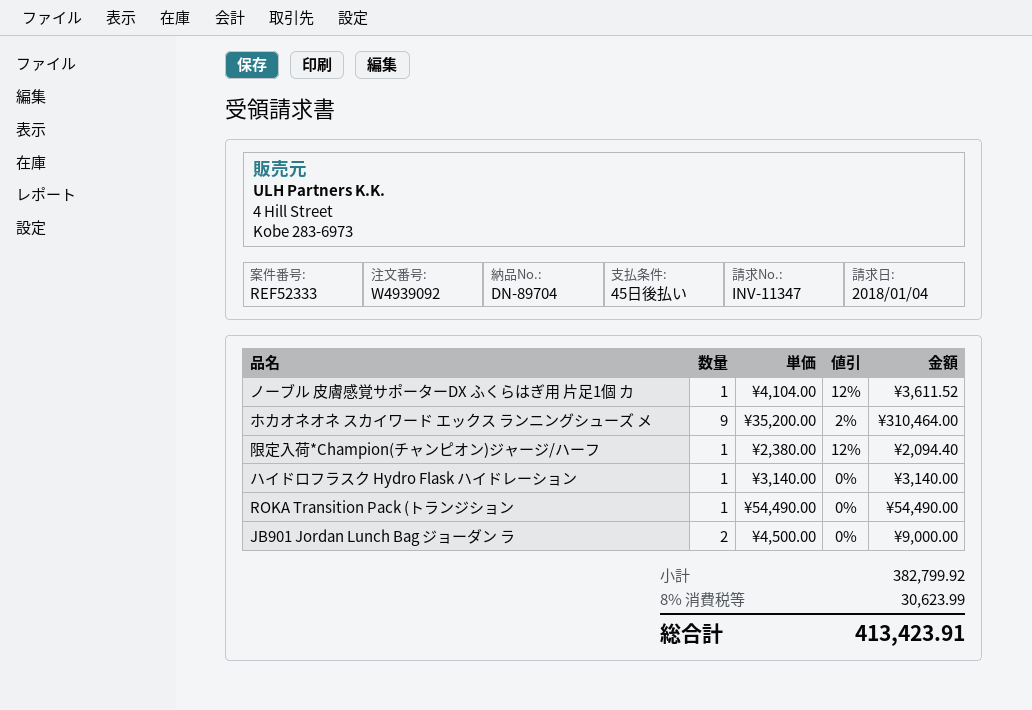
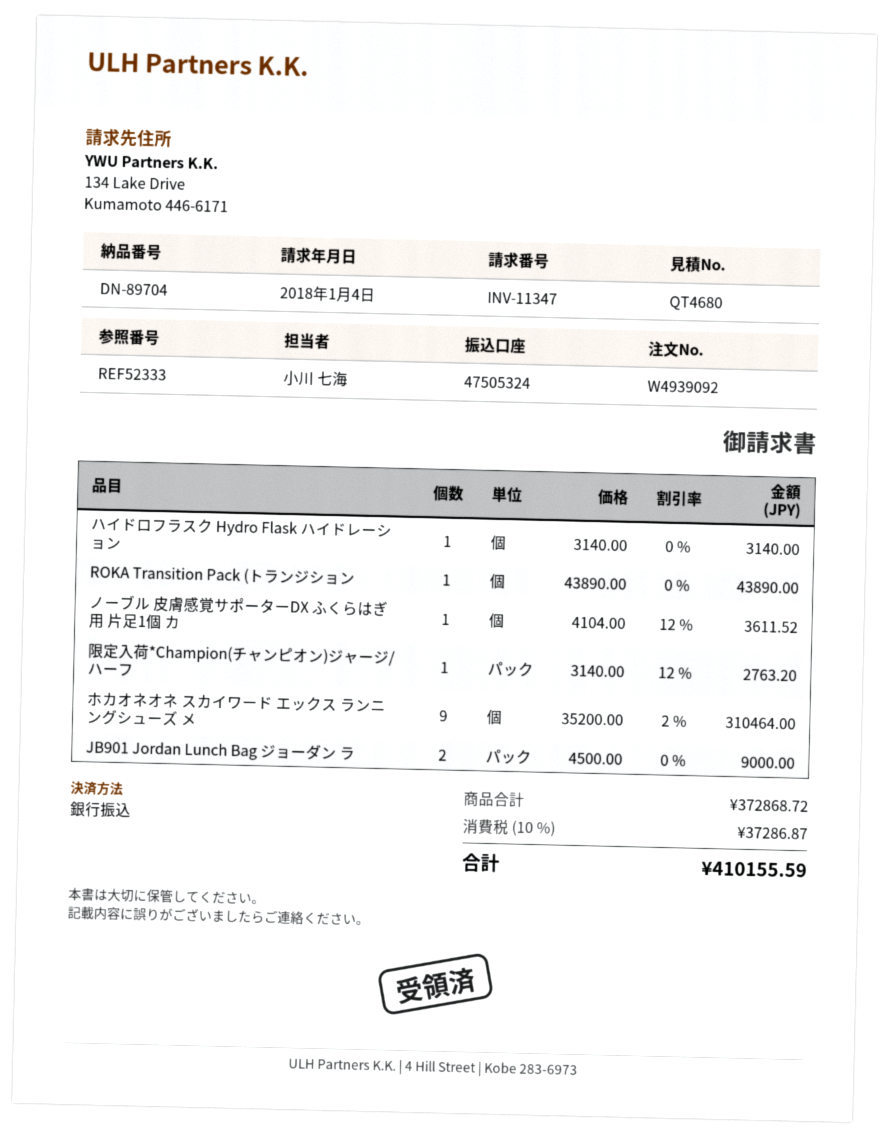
限定入荷*Champion(チャンピオン)ジャージ/ハーフ: 1 x 2380.00 - 12% = 2094.40 -> 1 x 3140.00 - 12% = 2763.20
ROKA Transition Pack (トランジション: 1 x 54490.00 = 54490.00 -> 1 x 43890.00 = 43890.00
subtotal: 382799.92 -> 372868.72
tax: 8% = 30623.99 -> 10% = 37286.87
total: 413423.91 -> 410155.59

